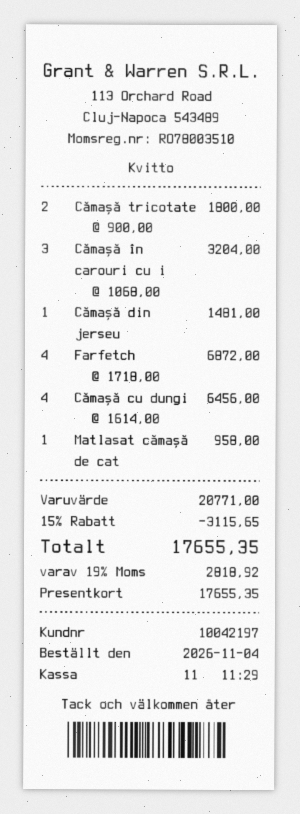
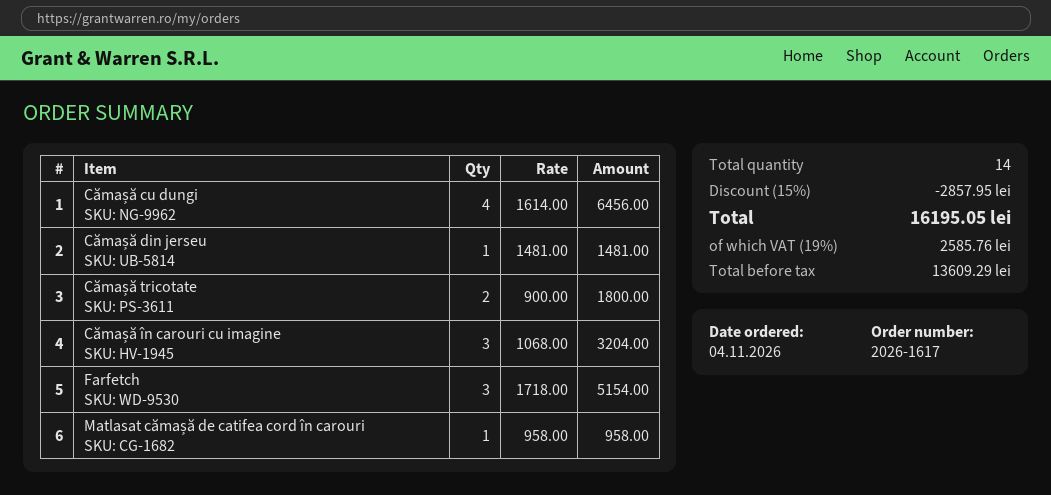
Farfetch: 4 x 1718.00 = 6872.00 -> 3 x 1718.00 = 5154.00
discount: 15% = 3115.65 -> 15% = 2857.95
tax: 19% = 2818.92 -> 19% = 2585.76
total: 17655.35 -> 16195.05

